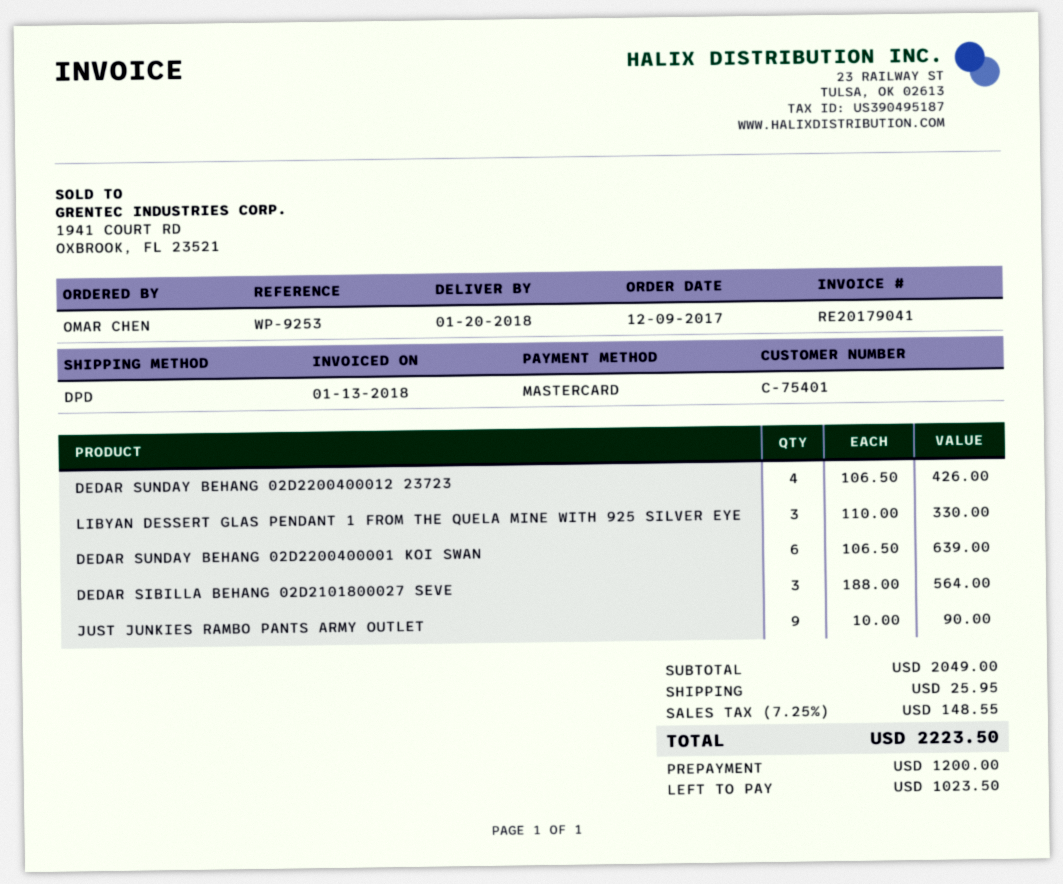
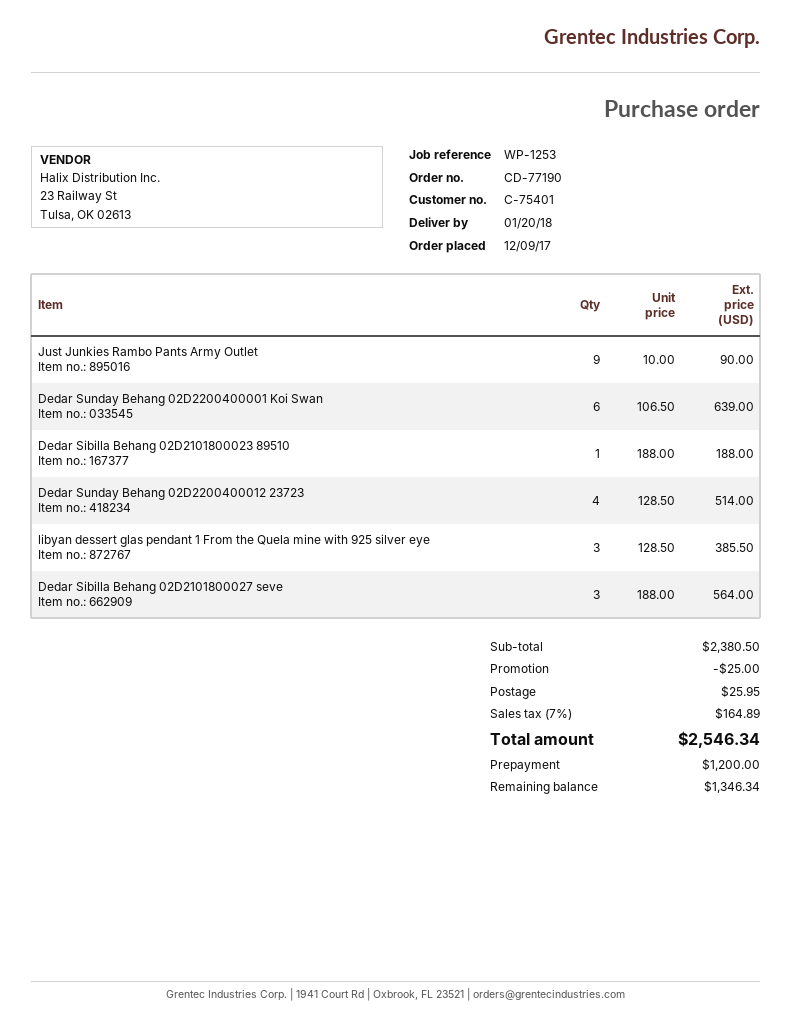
reference: WP-9253 -> WP-1253
DEDAR SUNDAY BEHANG 02D2200400012 23723: 4 x 106.50 = 426.00 -> 4 x 128.50 = 514.00
LIBYAN DESSERT GLAS PENDANT 1 FROM THE QUELA MINE WITH 925 SILVER EYE: 3 x 110.00 = 330.00 -> 3 x 128.50 = 385.50
Dedar Sibilla Behang 02D2101800023 89510: none -> 1 x 188.00 = 188.00
subtotal: 2049.00 -> 2380.50
discount: none -> 25.00
tax: 7.25% = 148.55 -> 7% = 164.89
total: 2223.50 -> 2546.34
balance: 1023.50 -> 1346.34

